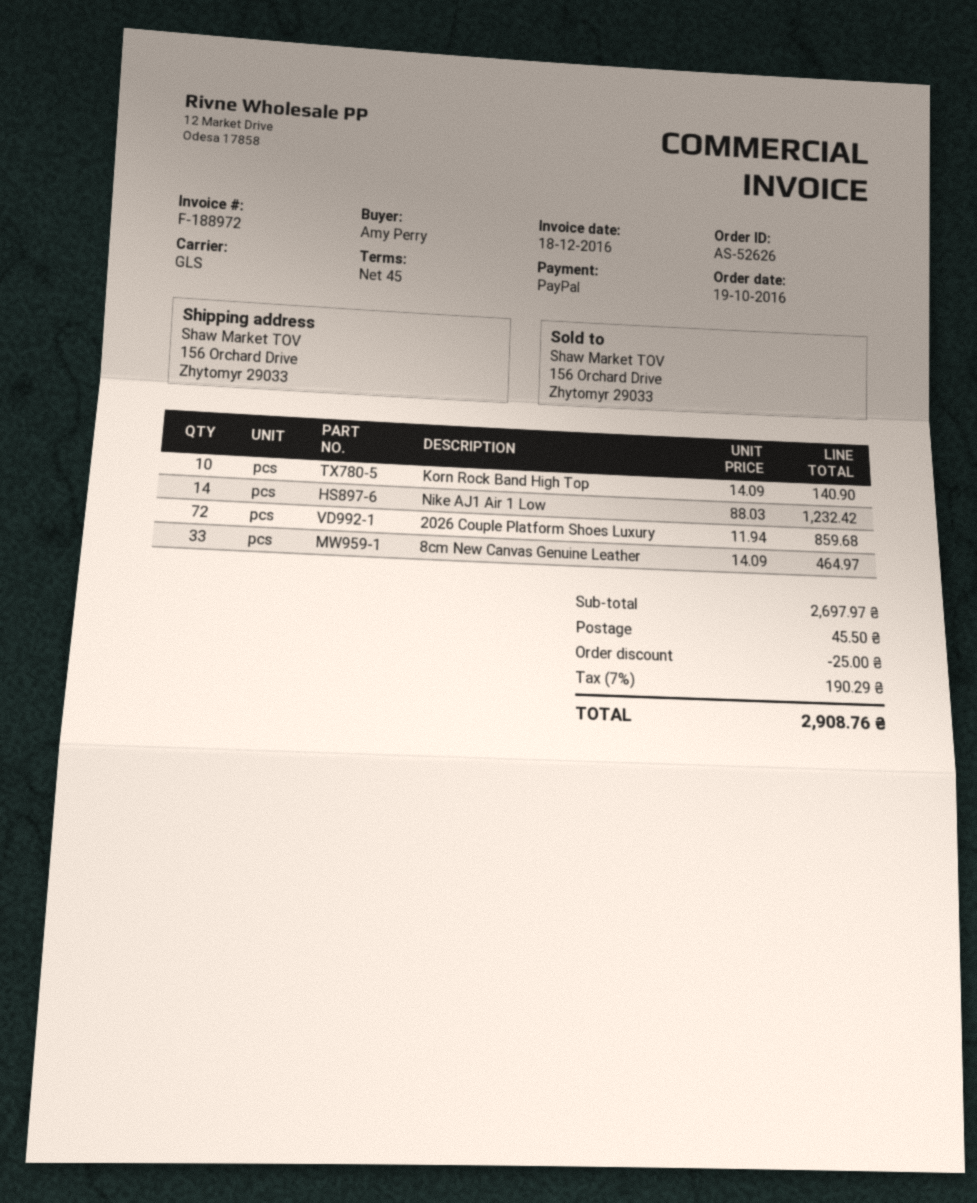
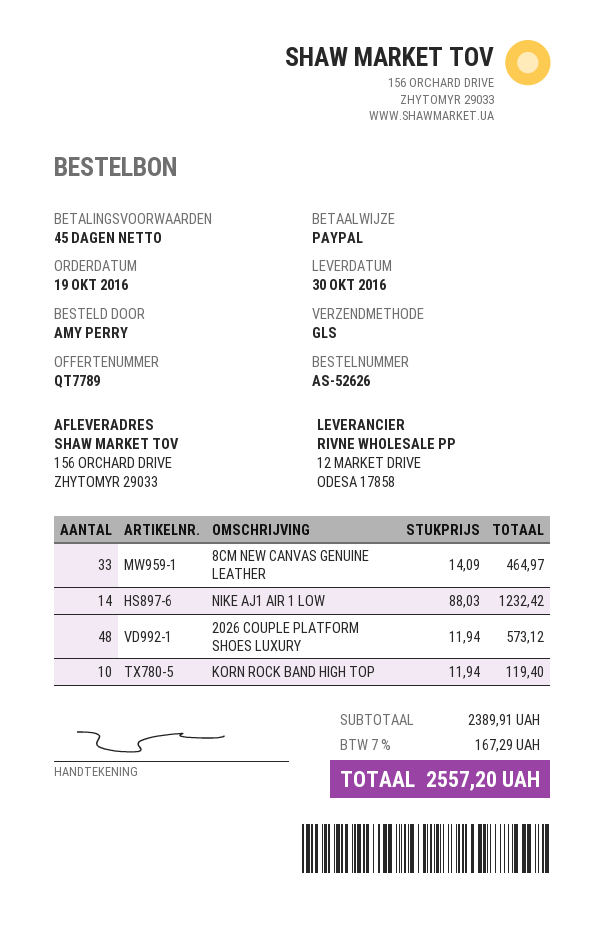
Korn Rock Band High Top: 10 x 14.09 = 140.90 -> 10 x 11.94 = 119.40
2026 Couple Platform Shoes Luxury: 72 x 11.94 = 859.68 -> 48 x 11.94 = 573.12
subtotal: 2697.97 -> 2389.91
discount: 25.00 -> none
shipping: 45.50 -> none
tax: 7% = 190.29 -> 7% = 167.29
total: 2908.76 -> 2557.20

